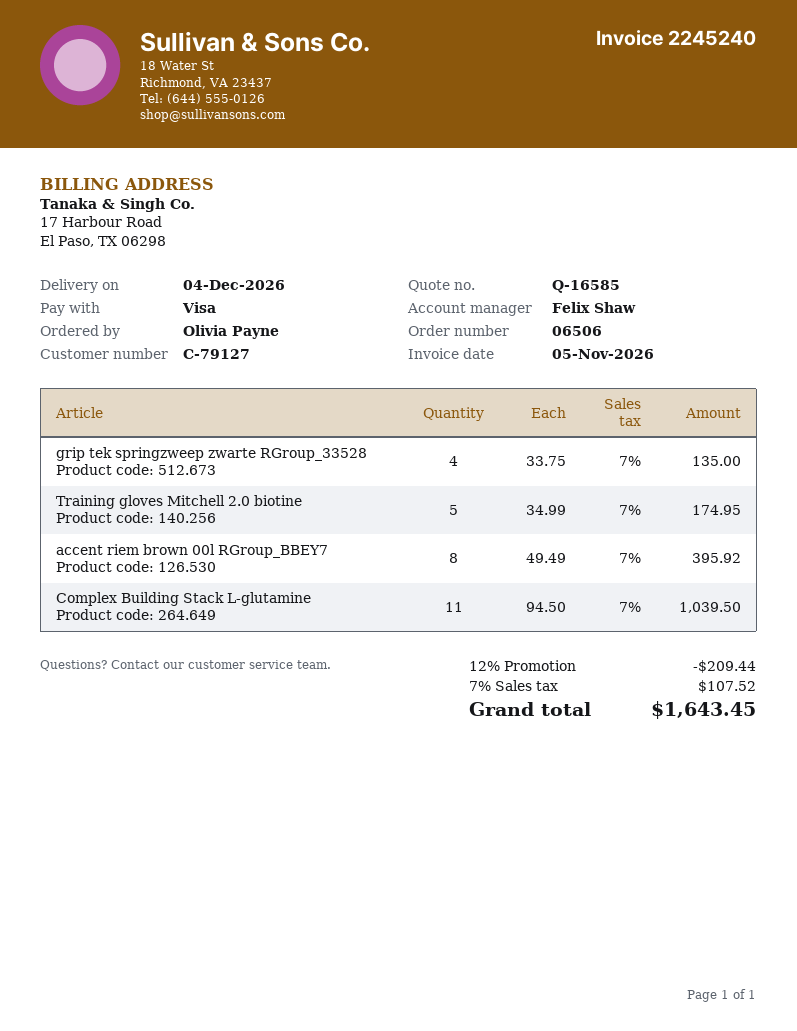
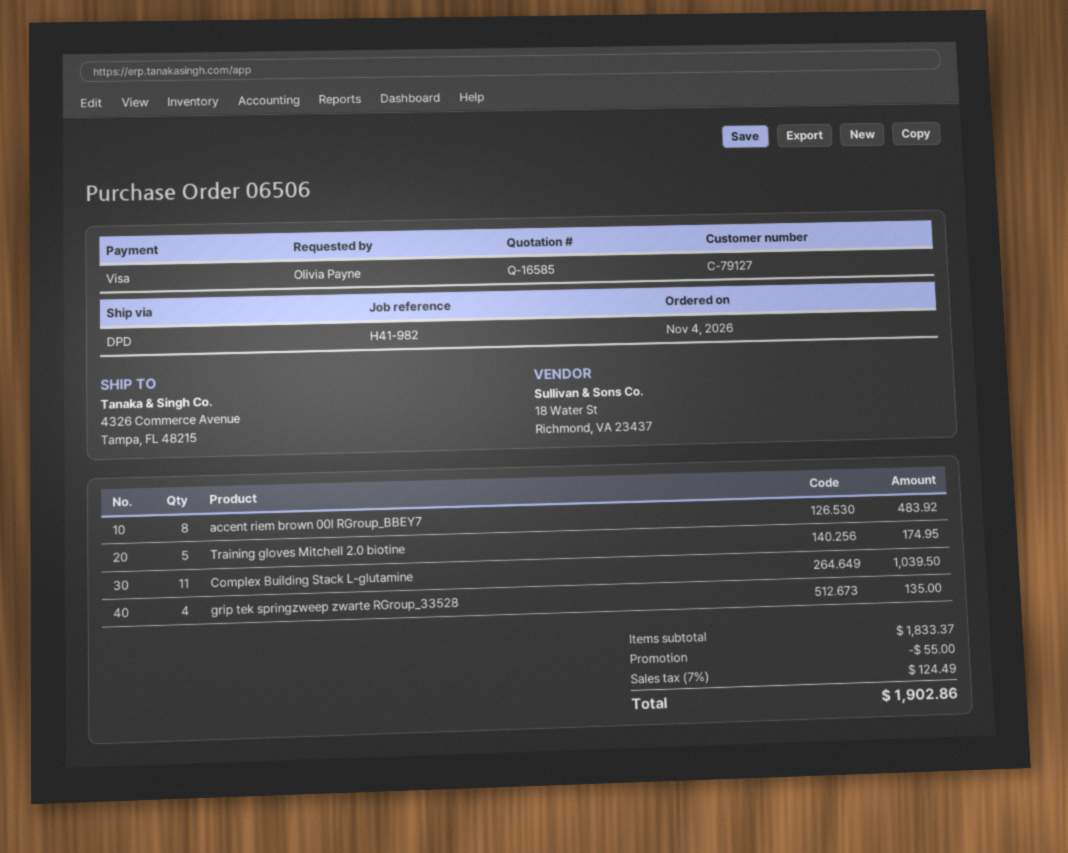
accent riem brown 00l RGroup_BBEY7: 8 for 395.92 -> 8 for 483.92
discount: 209.44 -> 55.00
tax: 7% = 107.52 -> 7% = 124.49
total: 1643.45 -> 1902.86

